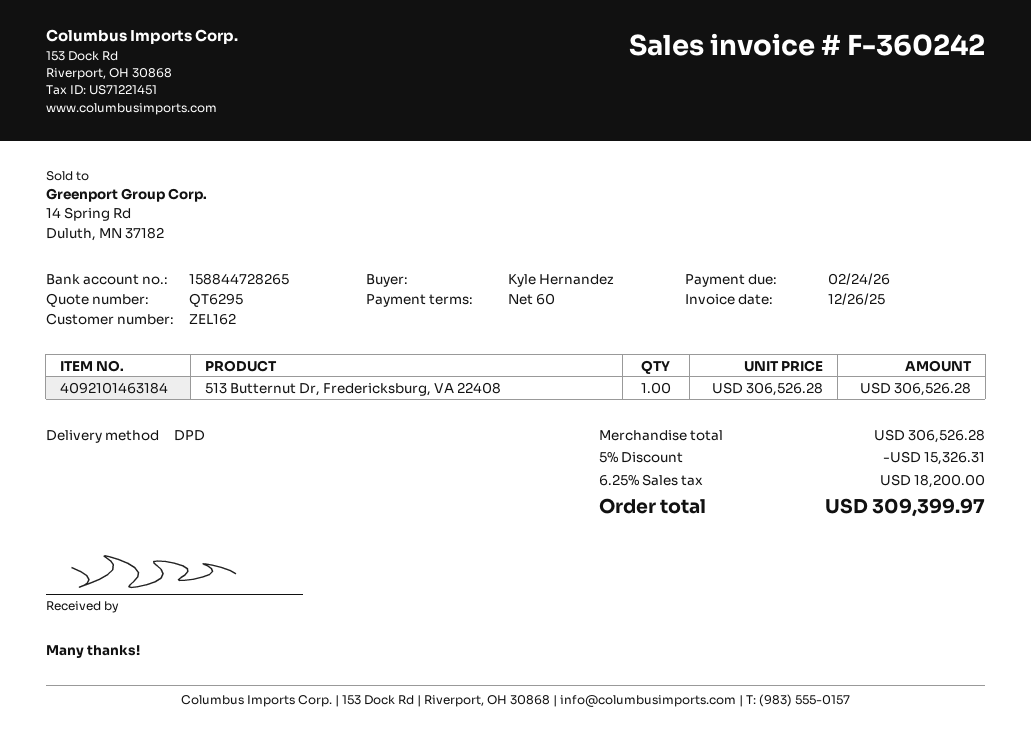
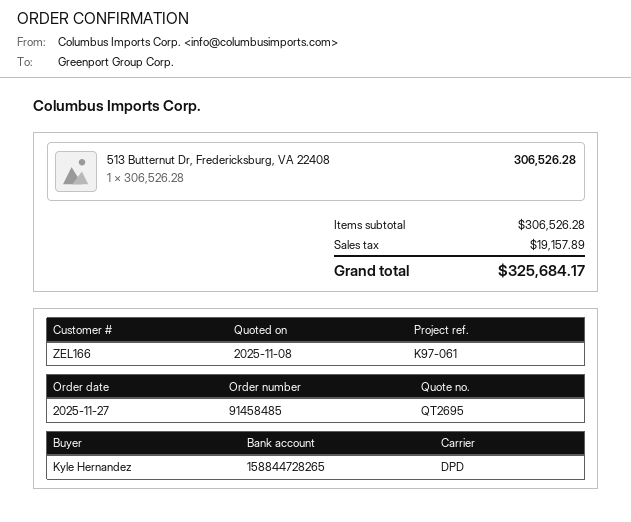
quote number: QT6295 -> QT2695
customer number: ZEL162 -> ZEL166
discount: 5% = 15326.31 -> none
tax: 18200.00 -> 19157.89
total: 309399.97 -> 325684.17

